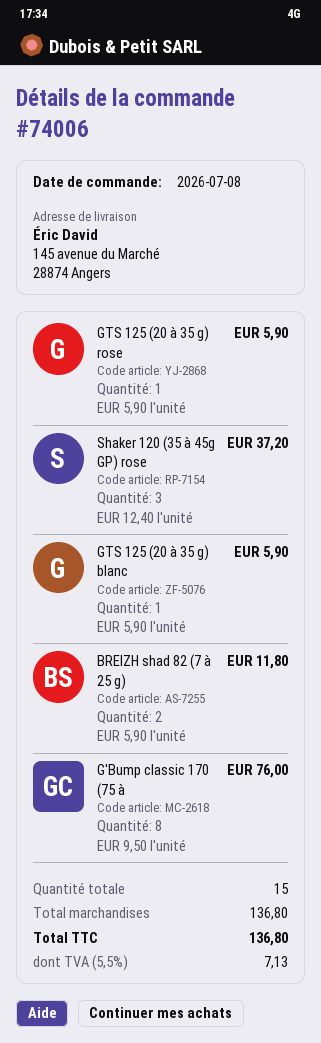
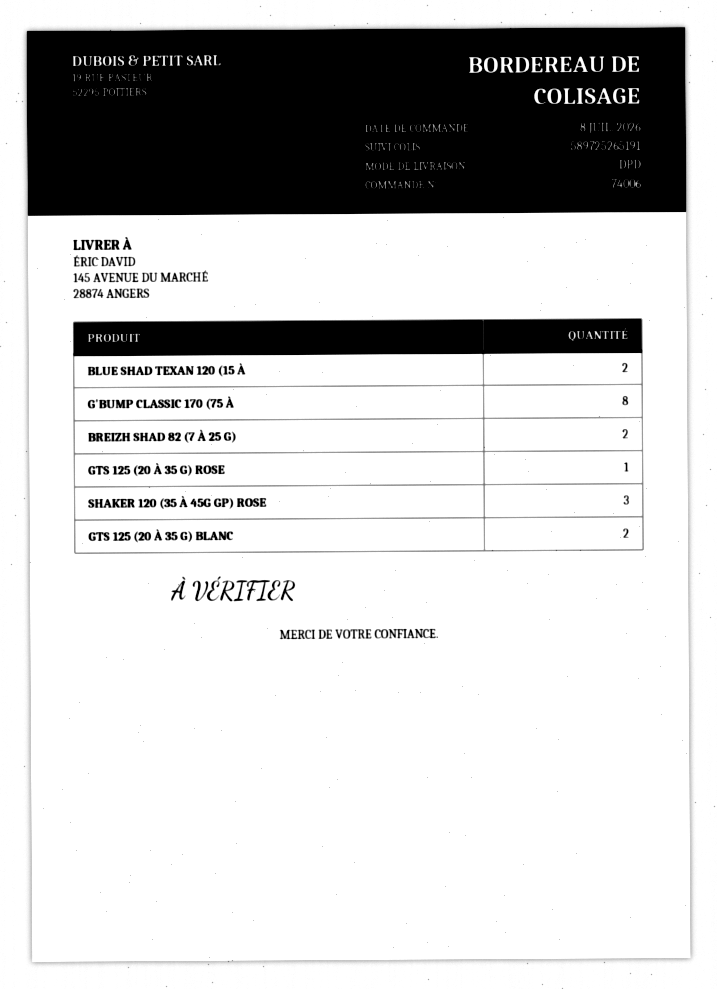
GTS 125 (20 à 35 g) blanc: 1 -> 2
BLUE SHAD TEXAN 120 (15 À: none -> 2

